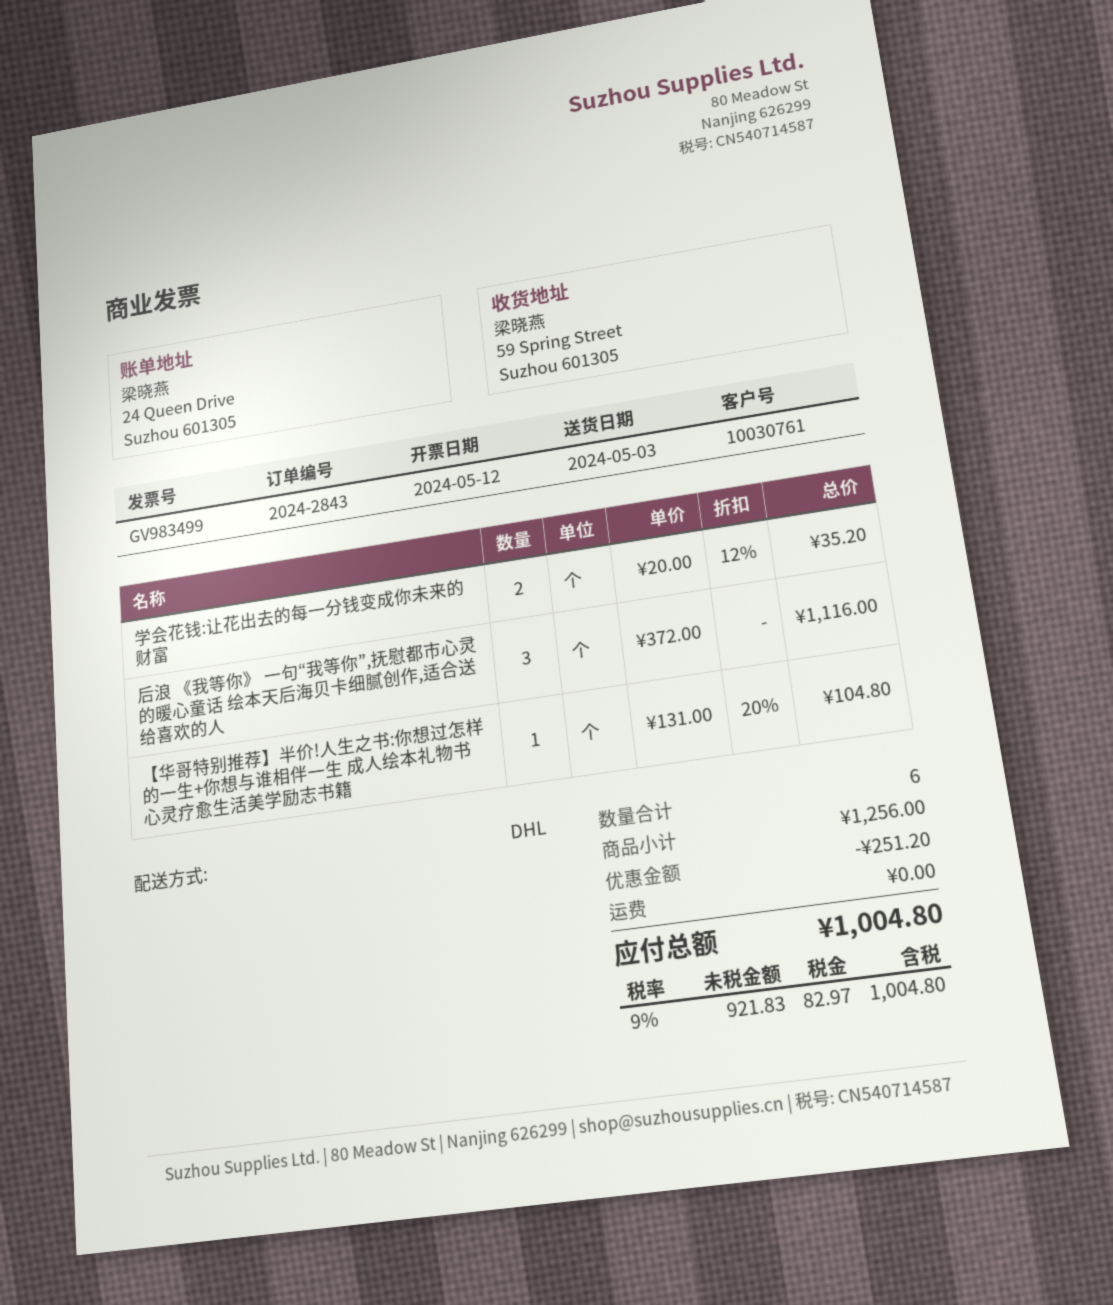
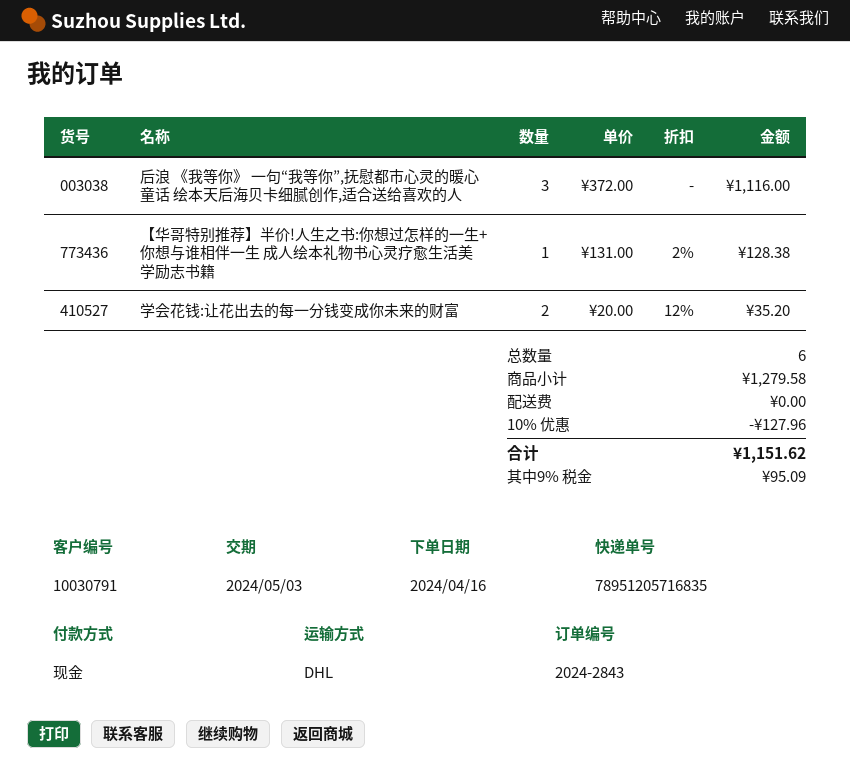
customer number: 10030761 -> 10030791
【华哥特别推荐】半价!人生之书:你想过怎样的一生+你想与谁相伴一生 成人绘本礼物书心灵疗愈生活美学励志书籍: 1 x 131.00 - 20% = 104.80 -> 1 x 131.00 - 2% = 128.38
subtotal: 1256.00 -> 1279.58
discount: 251.20 -> 127.96
tax: 9% = 82.97 -> 9% = 95.09
total: 1004.80 -> 1151.62

